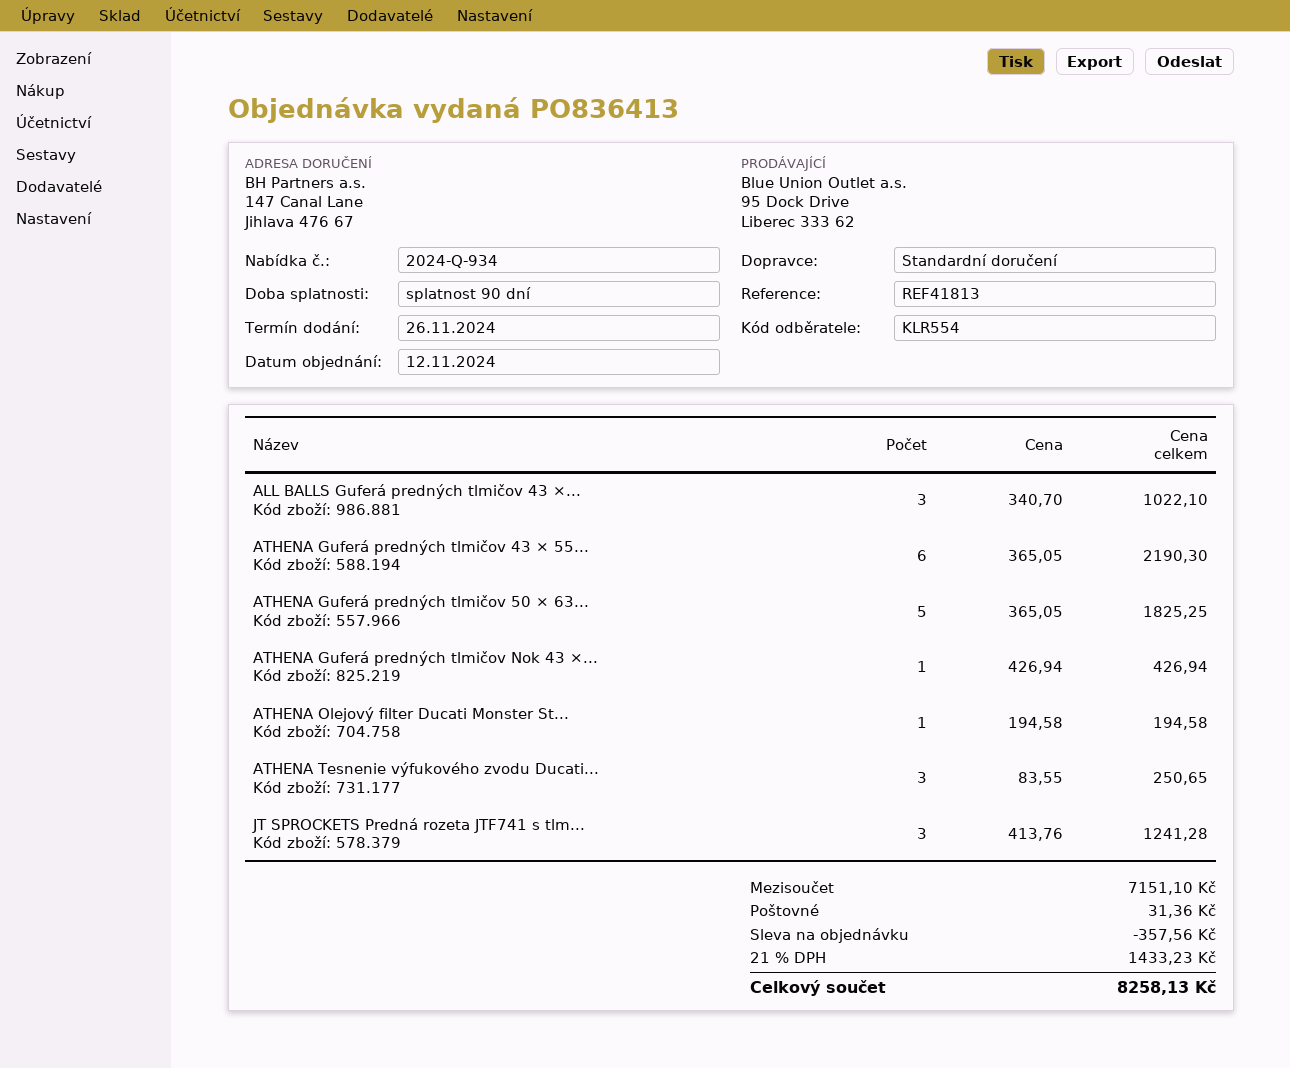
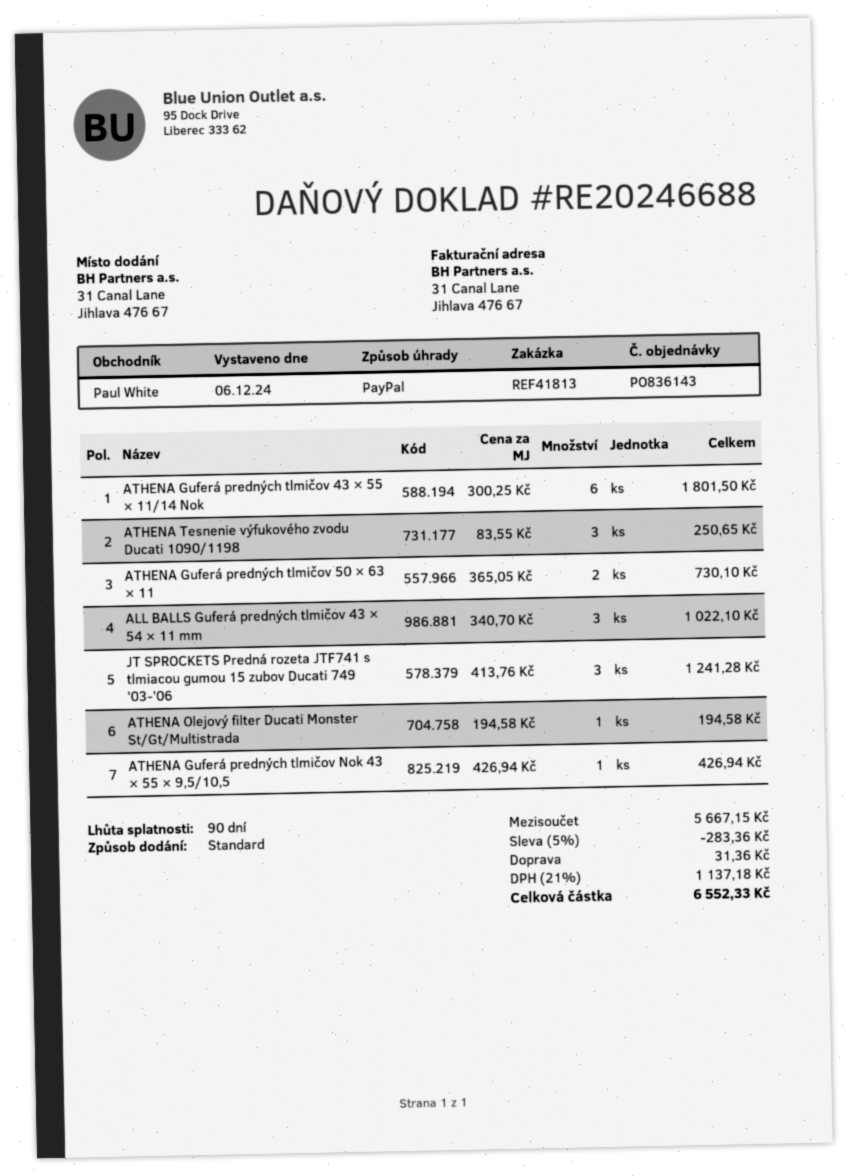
order number: PO836413 -> PO836143
ship to: 147 Canal Lane, Jihlava 476 67 -> 31 Canal Lane, Jihlava 476 67
ATHENA Guferá predných tlmičov 43 × 55...: 6 x 365.05 = 2190.30 -> 6 x 300.25 = 1801.50
ATHENA Guferá predných tlmičov 50 × 63...: 5 x 365.05 = 1825.25 -> 2 x 365.05 = 730.10
subtotal: 7151.10 -> 5667.15
discount: 357.56 -> 283.36
tax: 21% = 1433.23 -> 21% = 1137.18
total: 8258.13 -> 6552.33

